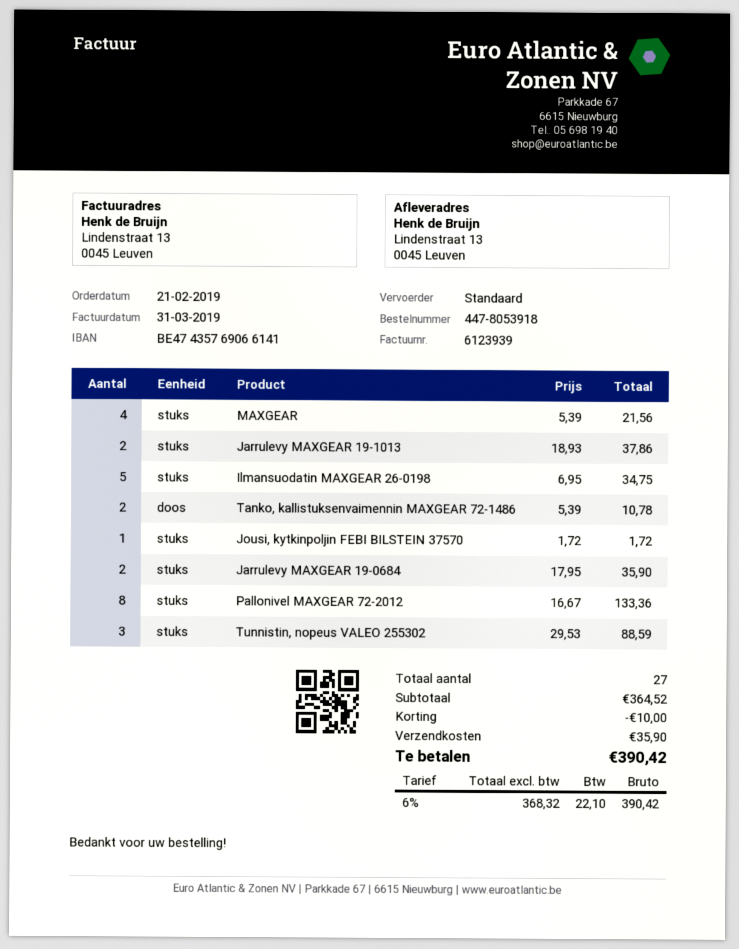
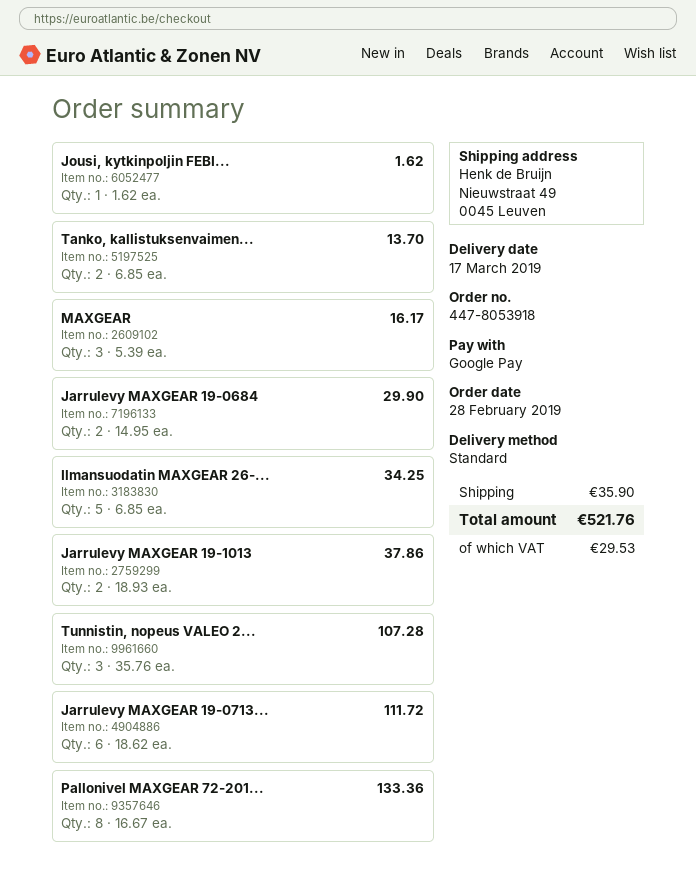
order date: 2019-02-21 -> 2019-02-28
ship to: Lindenstraat 13, 0045 Leuven -> Nieuwstraat 49, 0045 Leuven
MAXGEAR: 4 x 5.39 = 21.56 -> 3 x 5.39 = 16.17
Ilmansuodatin MAXGEAR 26-0198: 5 x 6.95 = 34.75 -> 5 x 6.85 = 34.25
Tanko, kallistuksenvaimennin MAXGEAR 72-1486: 2 x 5.39 = 10.78 -> 2 x 6.85 = 13.70
Jousi, kytkinpoljin FEBI BILSTEIN 37570: 1 x 1.72 = 1.72 -> 1 x 1.62 = 1.62
Jarrulevy MAXGEAR 19-0684: 2 x 17.95 = 35.90 -> 2 x 14.95 = 29.90
Tunnistin, nopeus VALEO 255302: 3 x 29.53 = 88.59 -> 3 x 35.76 = 107.28
Jarrulevy MAXGEAR 19-0713...: none -> 6 x 18.62 = 111.72
discount: 10.00 -> none
tax: 22.10 -> 29.53
total: 390.42 -> 521.76

